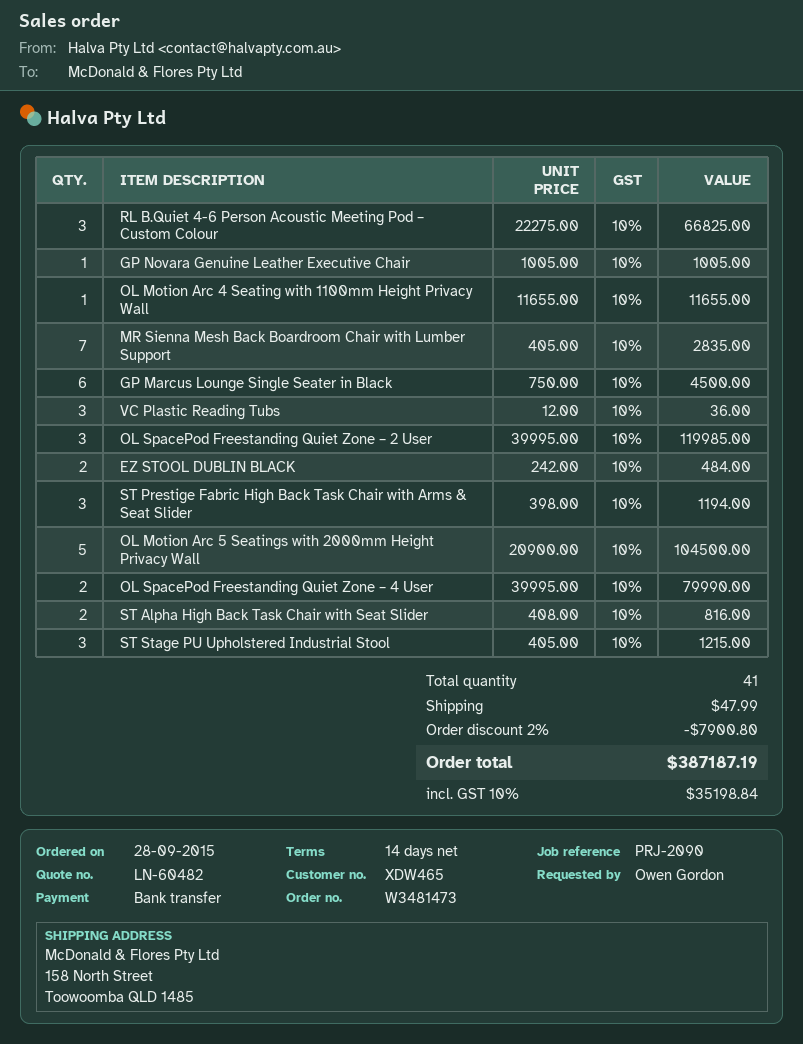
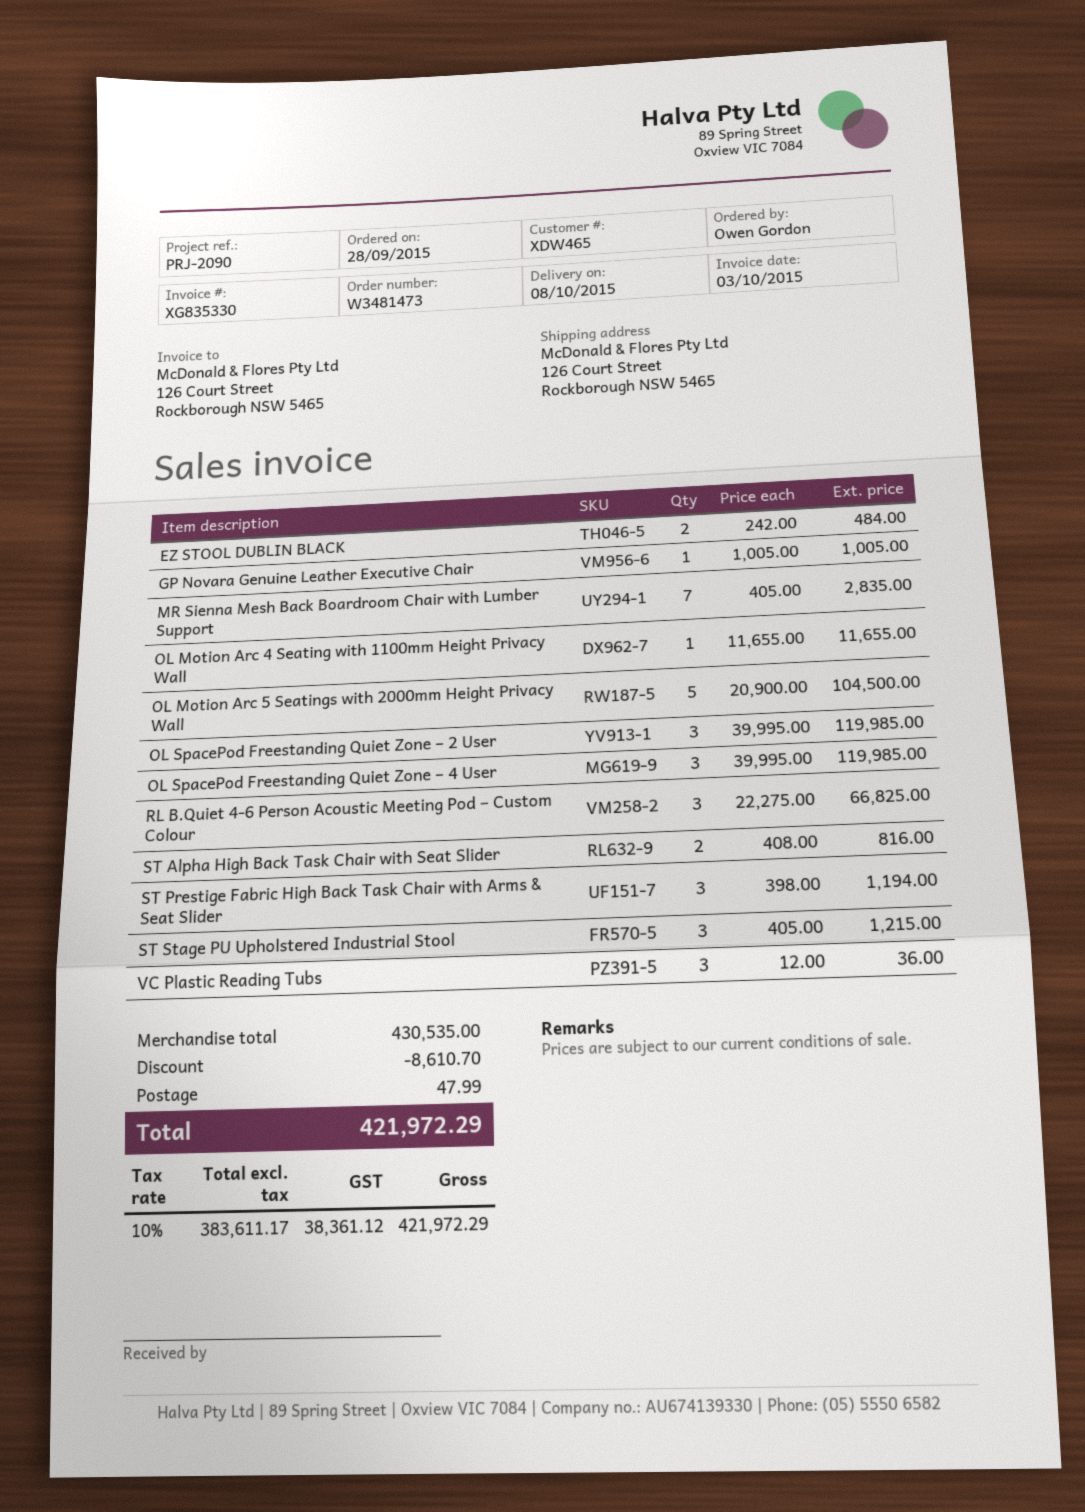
ship to: 158 North Street, Toowoomba QLD 1485 -> 126 Court Street, Rockborough NSW 5465
GP Marcus Lounge Single Seater in Black: 6 x 750.00 = 4500.00 -> none
OL SpacePod Freestanding Quiet Zone – 4 User: 2 x 39995.00 = 79990.00 -> 3 x 39995.00 = 119985.00
discount: 7900.80 -> 8610.70
tax: 10% = 35198.84 -> 10% = 38361.12
total: 387187.19 -> 421972.29

